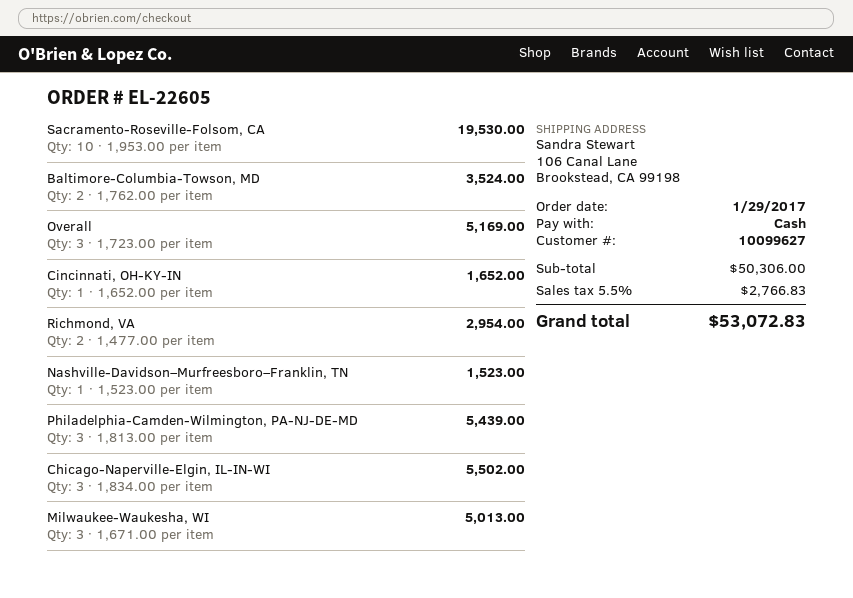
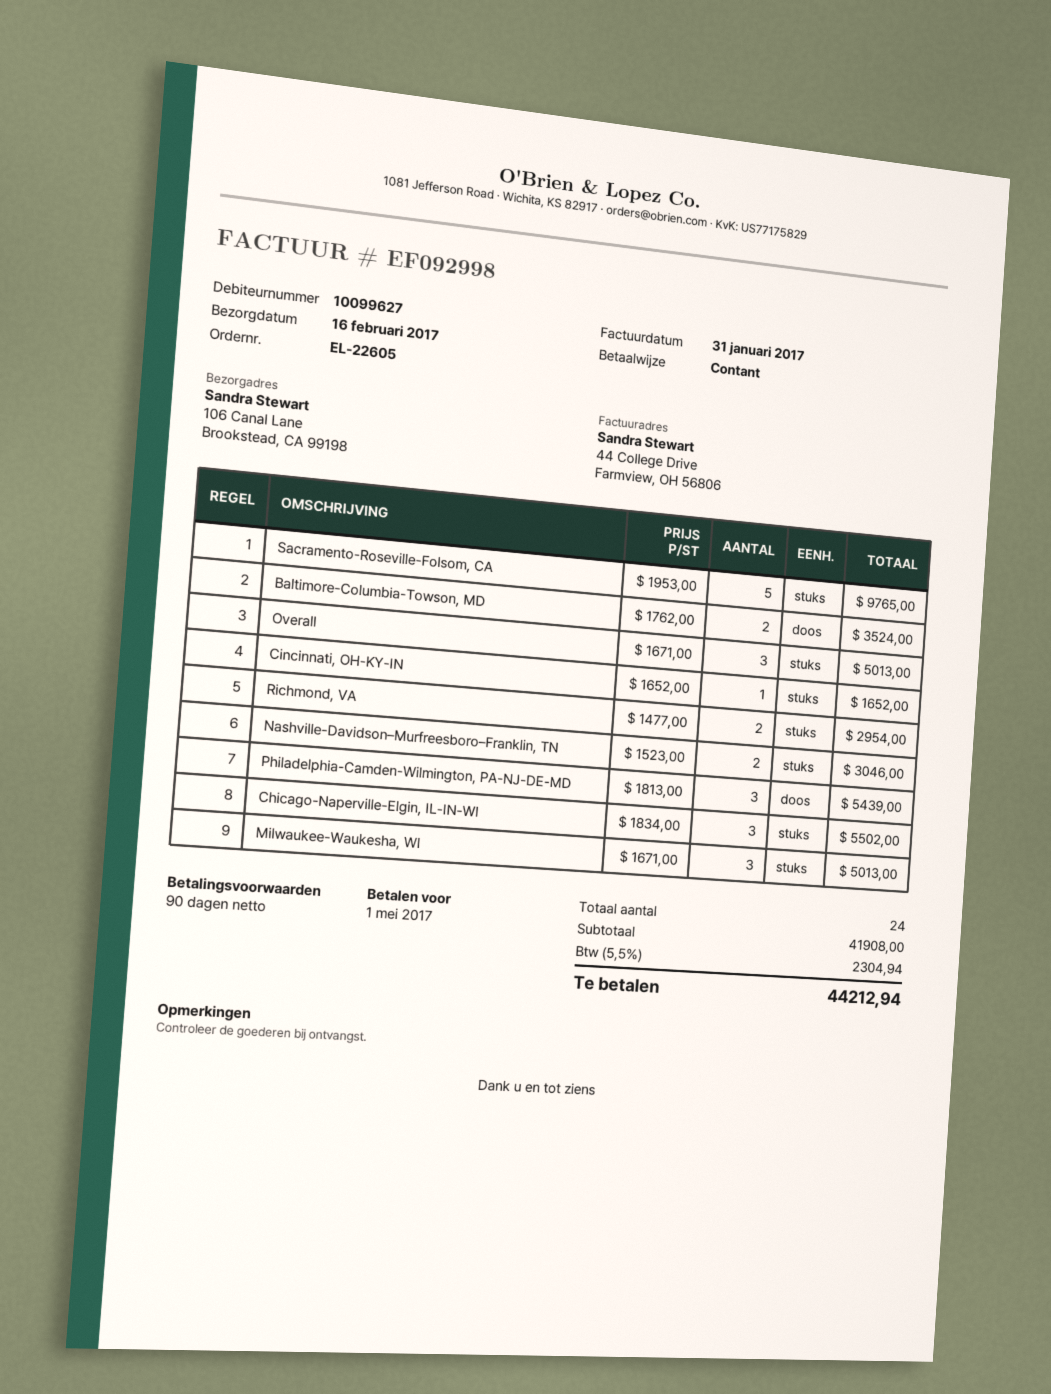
Sacramento-Roseville-Folsom, CA: 10 x 1953.00 = 19530.00 -> 5 x 1953.00 = 9765.00
Overall: 3 x 1723.00 = 5169.00 -> 3 x 1671.00 = 5013.00
Nashville-Davidson–Murfreesboro–Franklin, TN: 1 x 1523.00 = 1523.00 -> 2 x 1523.00 = 3046.00
subtotal: 50306.00 -> 41908.00
tax: 5.5% = 2766.83 -> 5.5% = 2304.94
total: 53072.83 -> 44212.94

